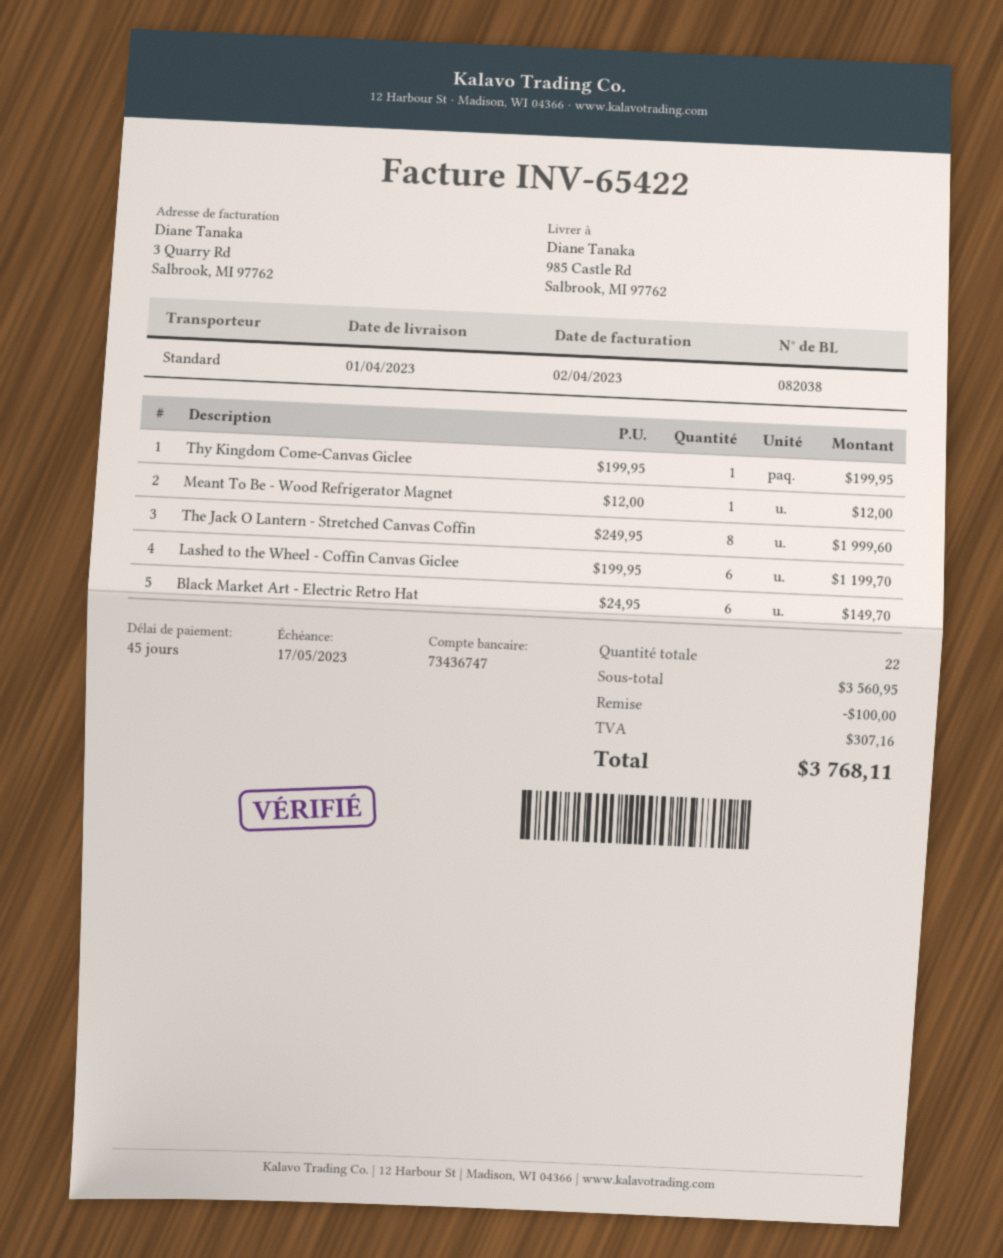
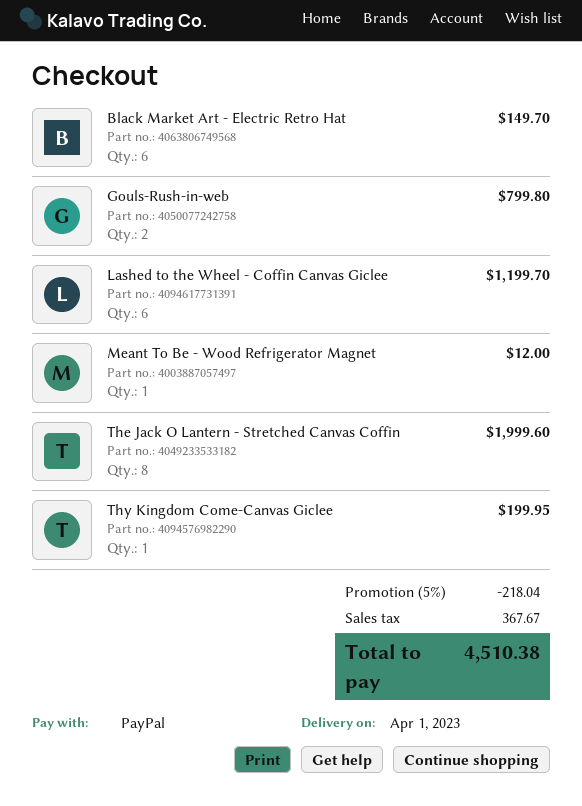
Gouls-Rush-in-web: none -> 2 for 799.80
discount: 100.00 -> 218.04
tax: 307.16 -> 367.67
total: 3768.11 -> 4510.38

